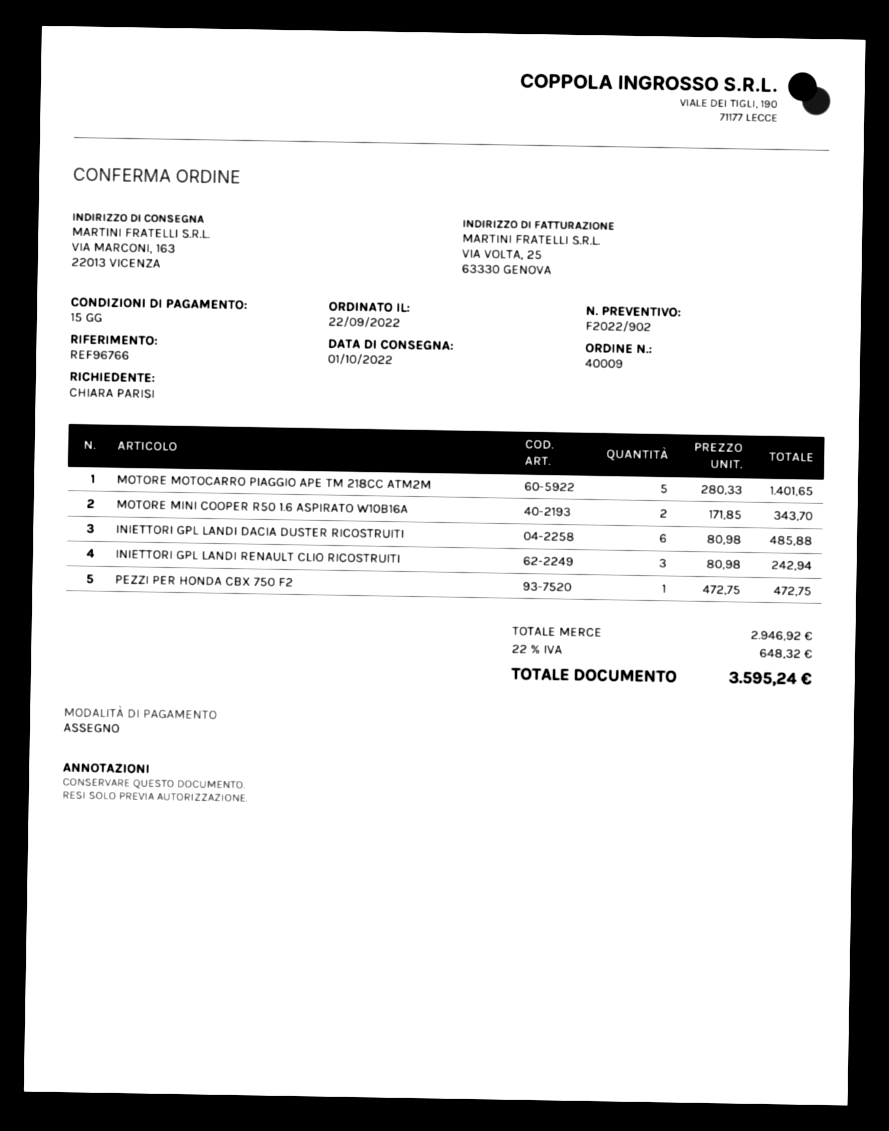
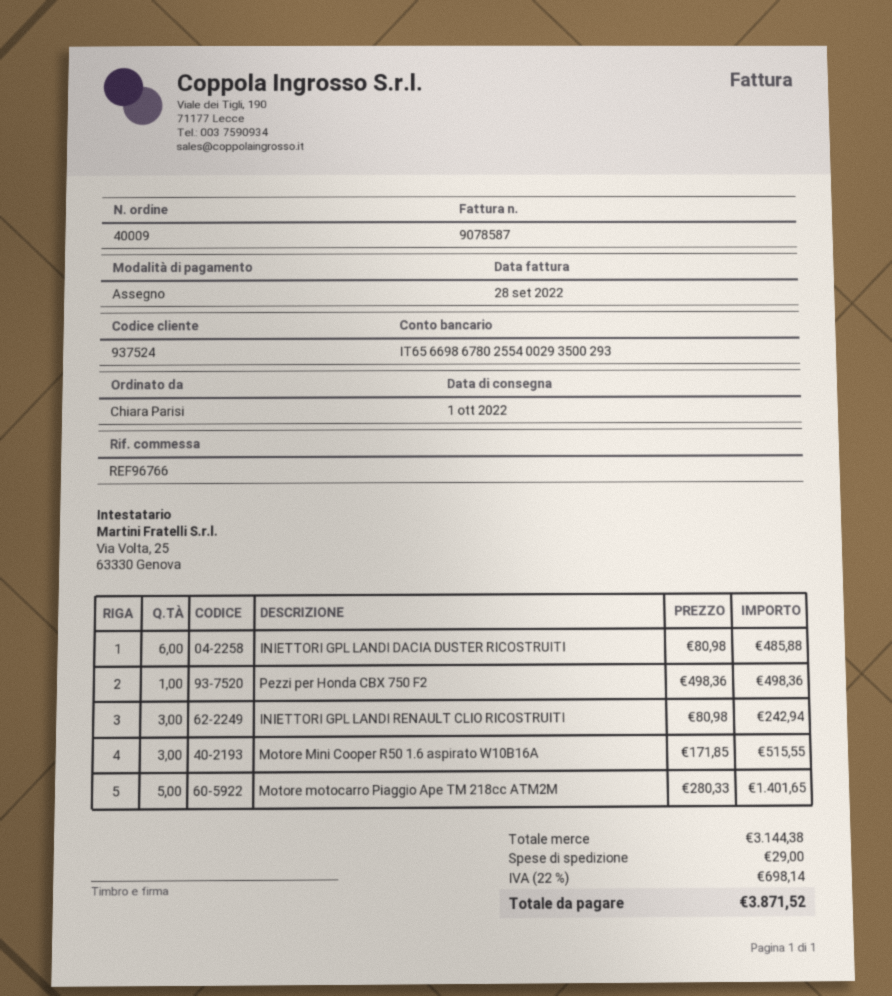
MOTORE MINI COOPER R50 1.6 ASPIRATO W10B16A: 2 x 171.85 = 343.70 -> 3 x 171.85 = 515.55
PEZZI PER HONDA CBX 750 F2: 1 x 472.75 = 472.75 -> 1 x 498.36 = 498.36
subtotal: 2946.92 -> 3144.38
shipping: none -> 29.00
tax: 22% = 648.32 -> 22% = 698.14
total: 3595.24 -> 3871.52

